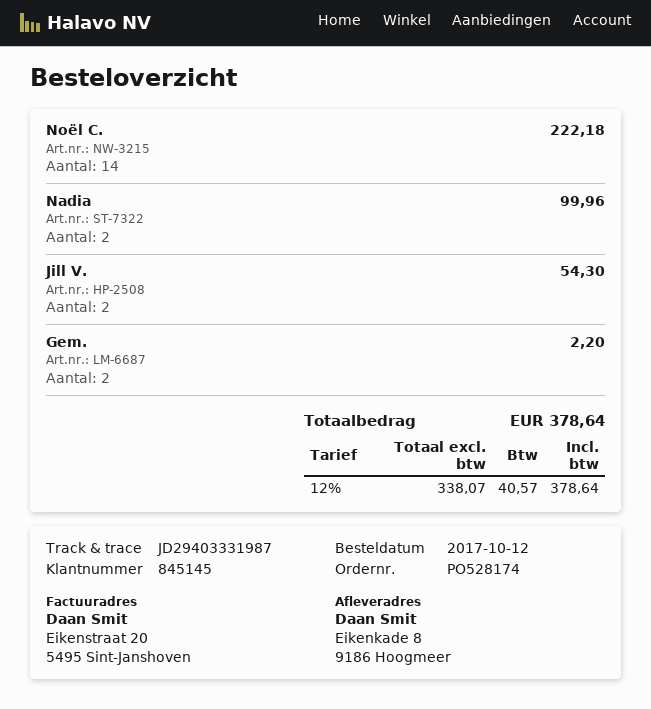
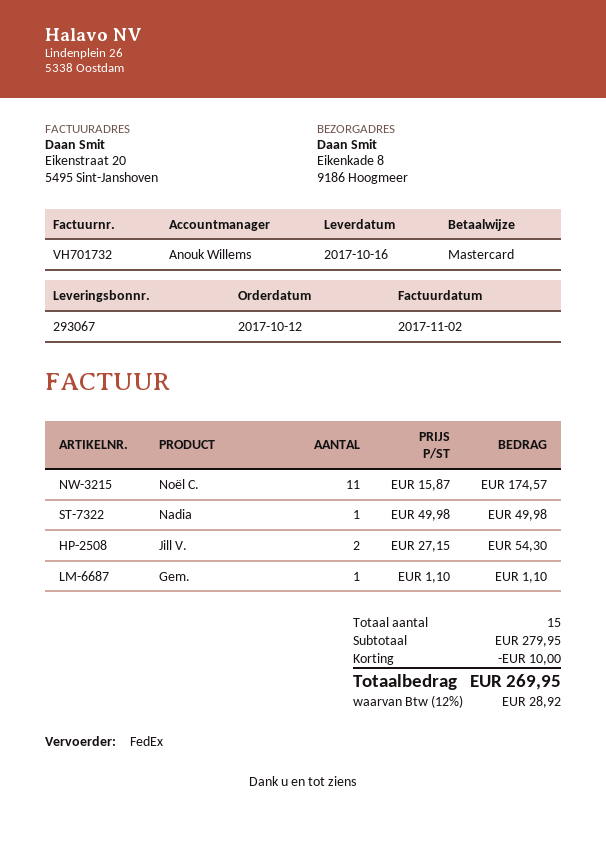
Noël C.: 14 for 222.18 -> 11 for 174.57
Nadia: 2 for 99.96 -> 1 for 49.98
Gem.: 2 for 2.20 -> 1 for 1.10
discount: none -> 10.00
tax: 12% = 40.57 -> 12% = 28.92
total: 378.64 -> 269.95

